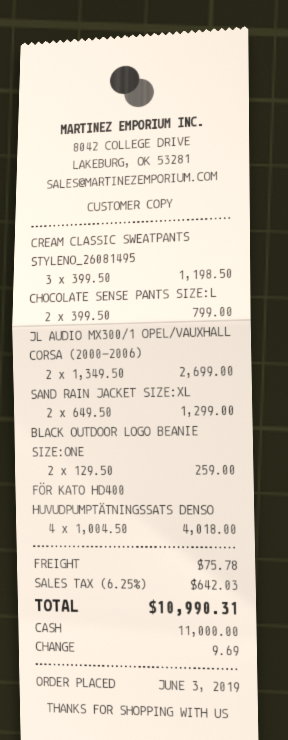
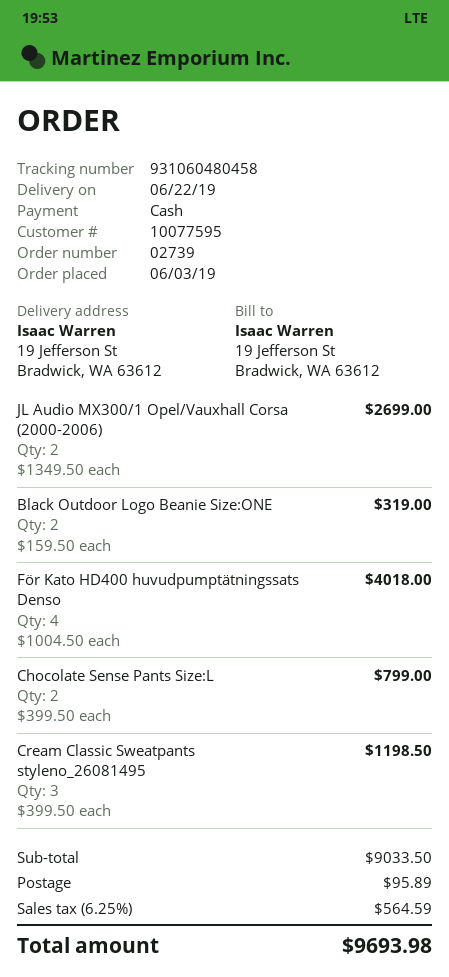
SAND RAIN JACKET SIZE:XL: 2 x 649.50 = 1299.00 -> none
BLACK OUTDOOR LOGO BEANIE SIZE:ONE: 2 x 129.50 = 259.00 -> 2 x 159.50 = 319.00
shipping: 75.78 -> 95.89
tax: 6.25% = 642.03 -> 6.25% = 564.59
total: 10990.31 -> 9693.98

